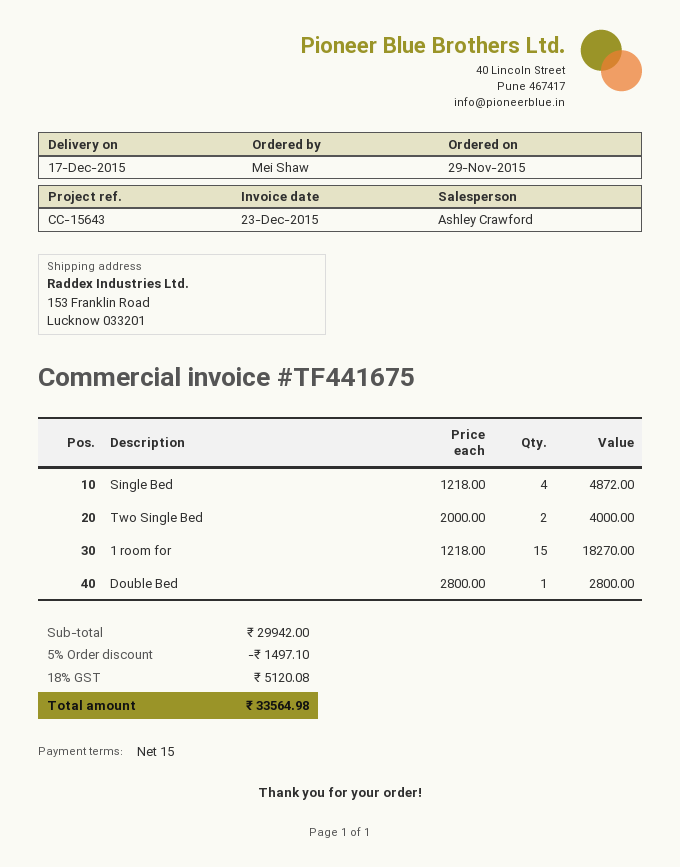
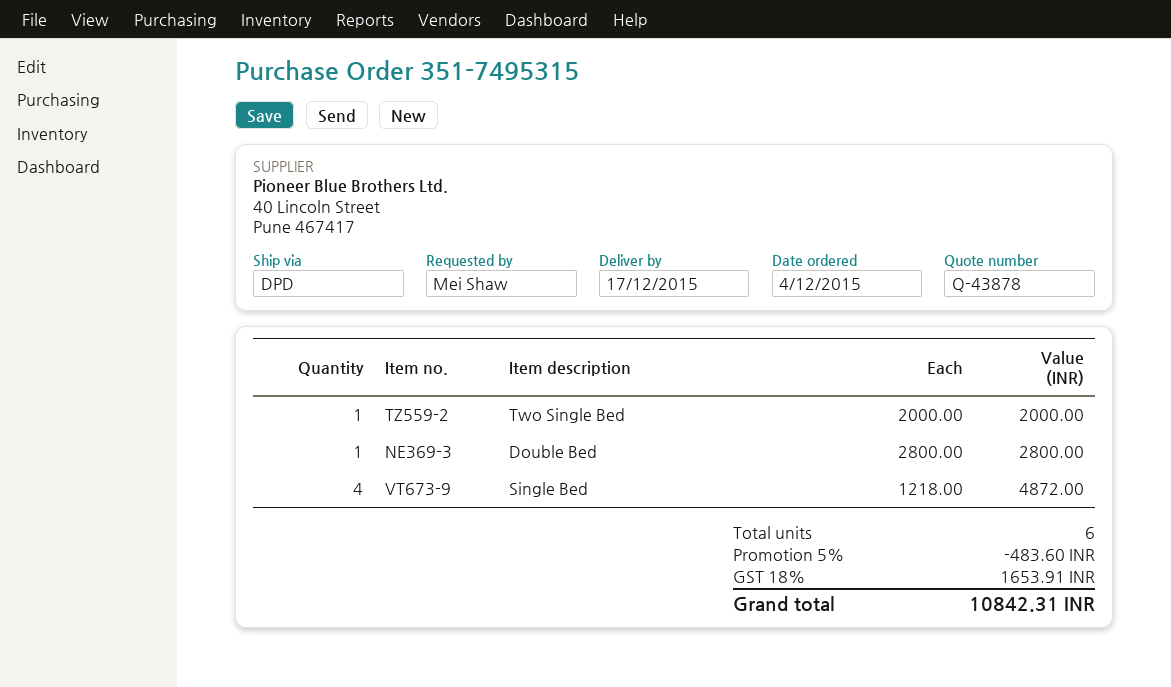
order date: 2015-11-29 -> 2015-12-04
Two Single Bed: 2 x 2000.00 = 4000.00 -> 1 x 2000.00 = 2000.00
1 room for: 15 x 1218.00 = 18270.00 -> none
discount: 5% = 1497.10 -> 5% = 483.60
tax: 18% = 5120.08 -> 18% = 1653.91
total: 33564.98 -> 10842.31

